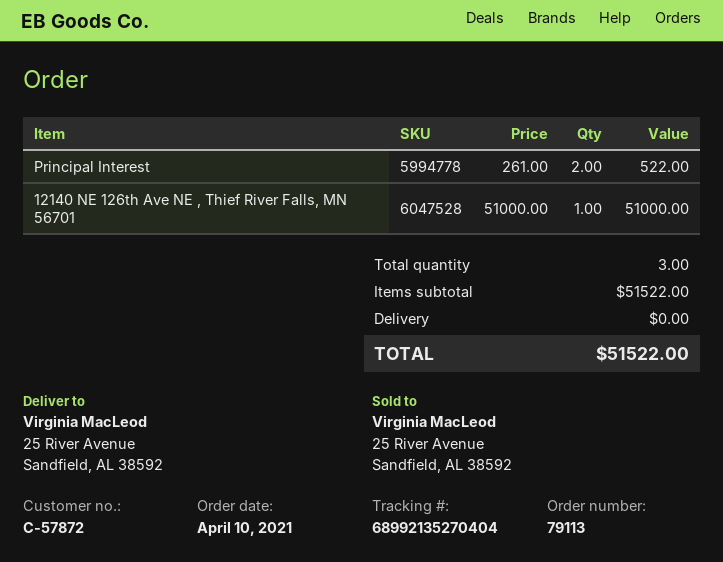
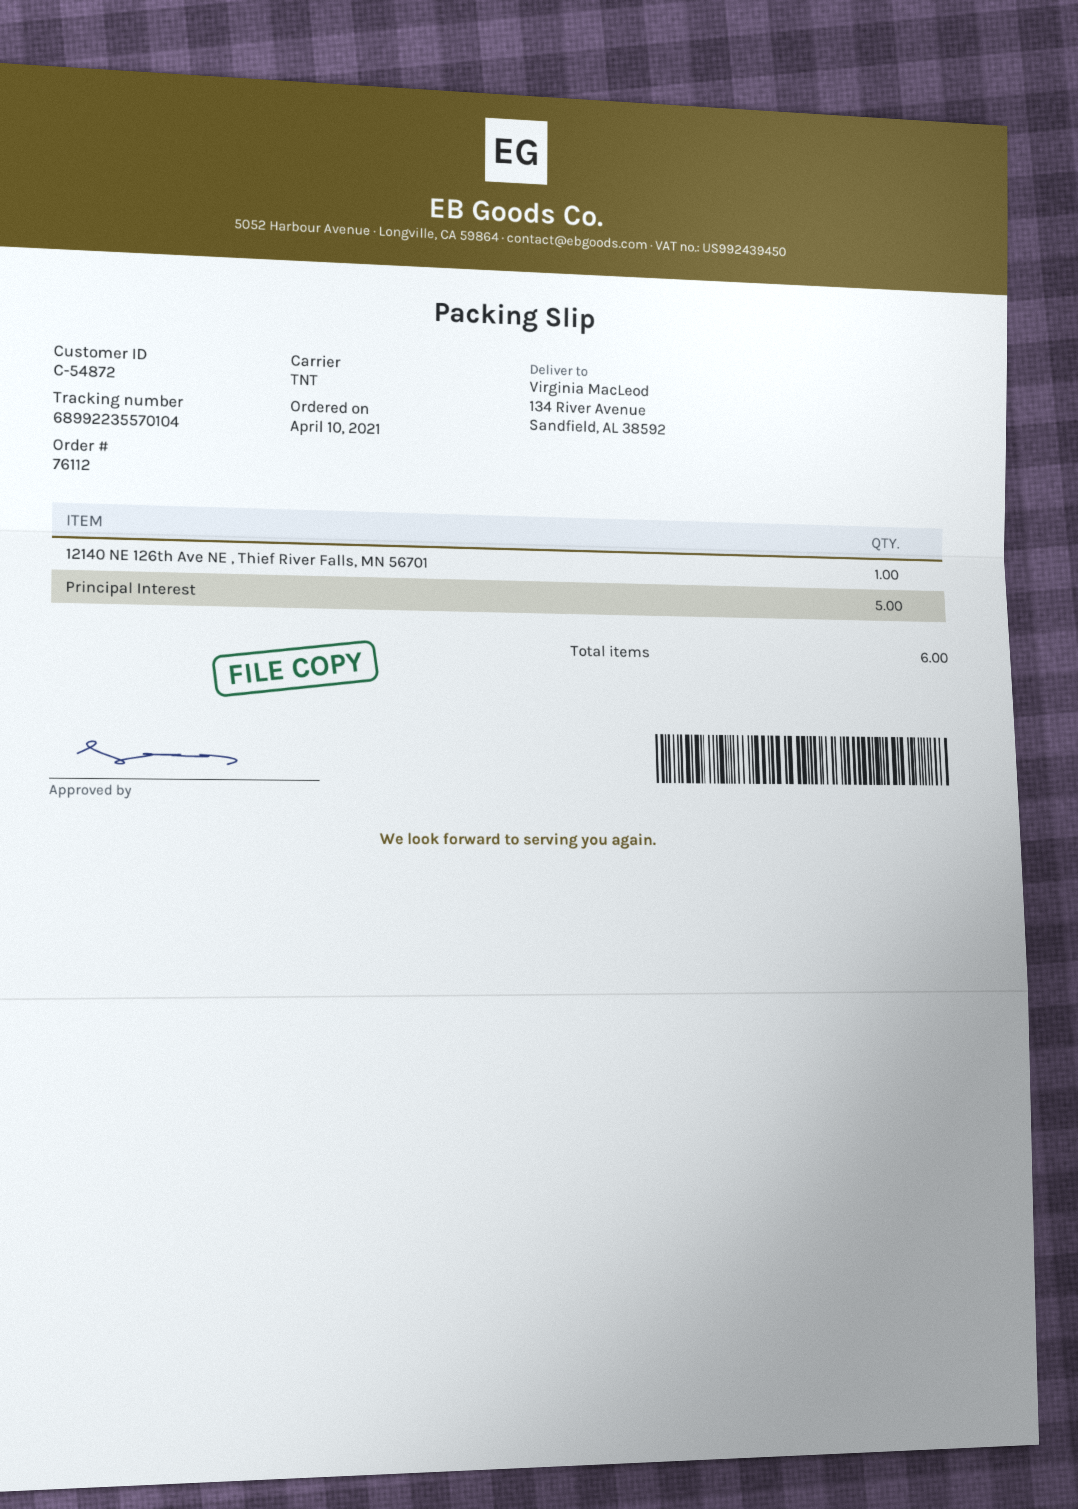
order number: 79113 -> 76112
customer number: C-57872 -> C-54872
tracking number: 68992135270404 -> 68992235570104
ship to: 25 River Avenue, Sandfield, AL 38592 -> 134 River Avenue, Sandfield, AL 38592
Principal Interest: 2 -> 5
total quantity: 3 -> 6

